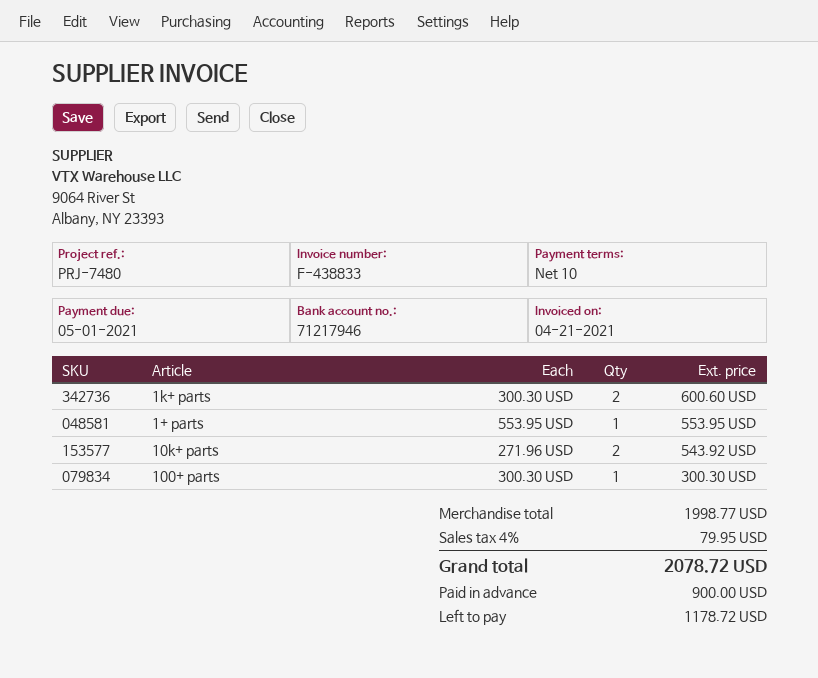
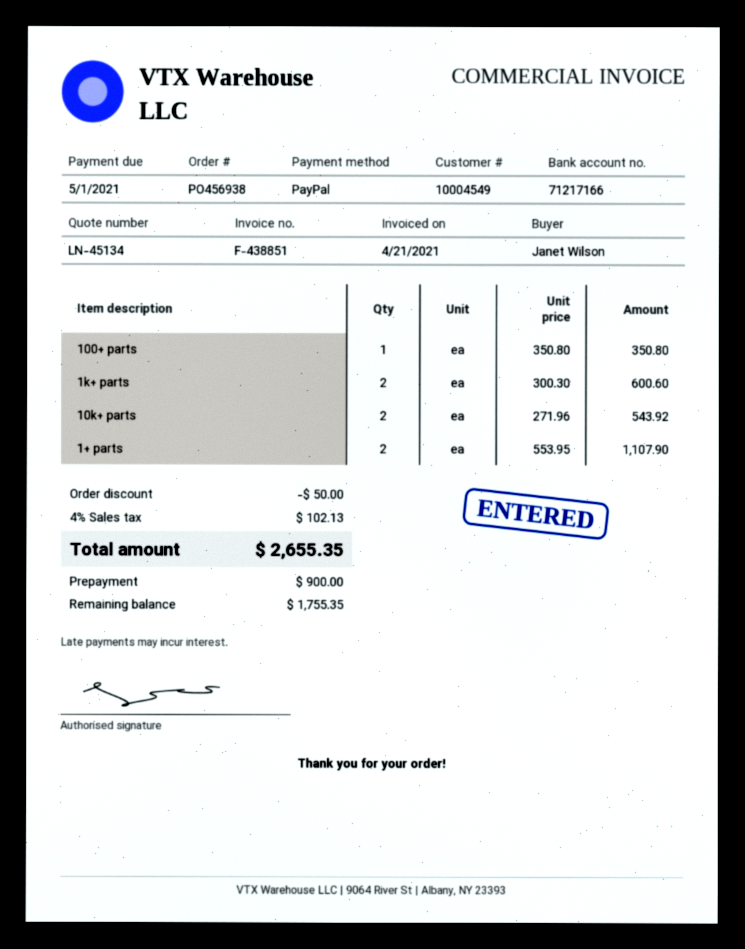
invoice number: F-438833 -> F-438851
bank account: 71217946 -> 71217166
1+ parts: 1 x 553.95 = 553.95 -> 2 x 553.95 = 1107.90
100+ parts: 1 x 300.30 = 300.30 -> 1 x 350.80 = 350.80
discount: none -> 50.00
tax: 4% = 79.95 -> 4% = 102.13
total: 2078.72 -> 2655.35
balance: 1178.72 -> 1755.35

